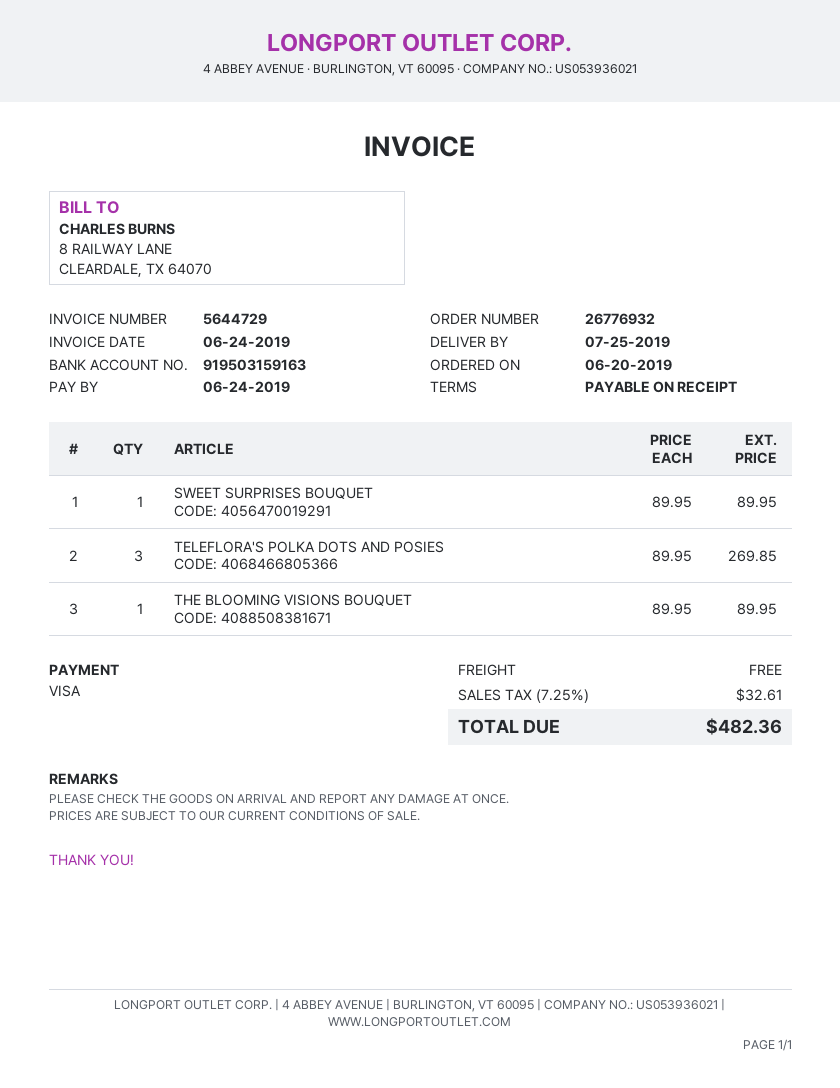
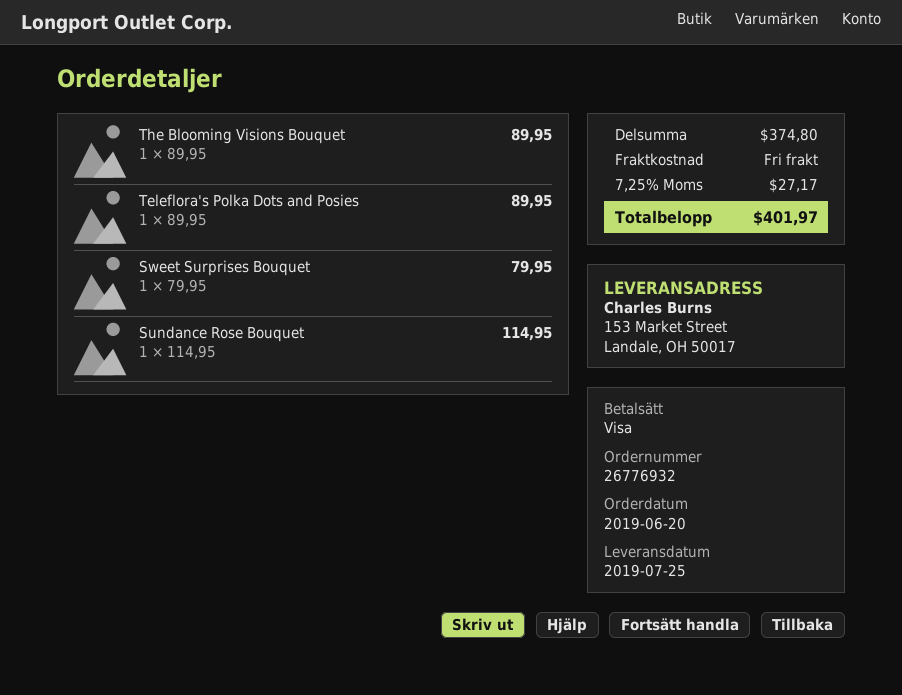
SWEET SURPRISES BOUQUET: 1 x 89.95 = 89.95 -> 1 x 79.95 = 79.95
TELEFLORA'S POLKA DOTS AND POSIES: 3 x 89.95 = 269.85 -> 1 x 89.95 = 89.95
Sundance Rose Bouquet: none -> 1 x 114.95 = 114.95
tax: 7.25% = 32.61 -> 7.25% = 27.17
total: 482.36 -> 401.97

